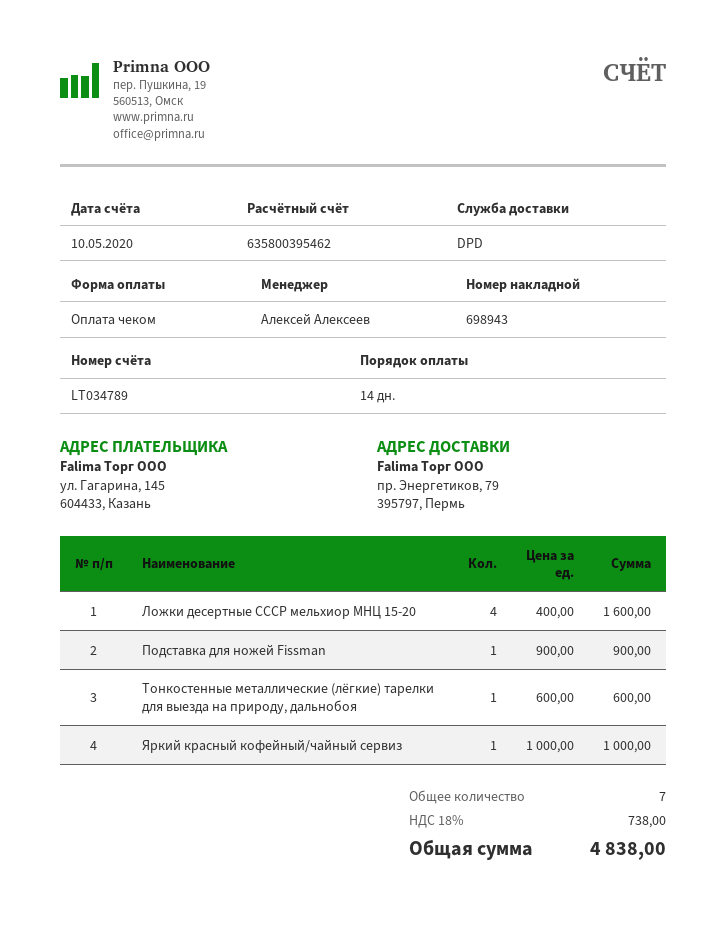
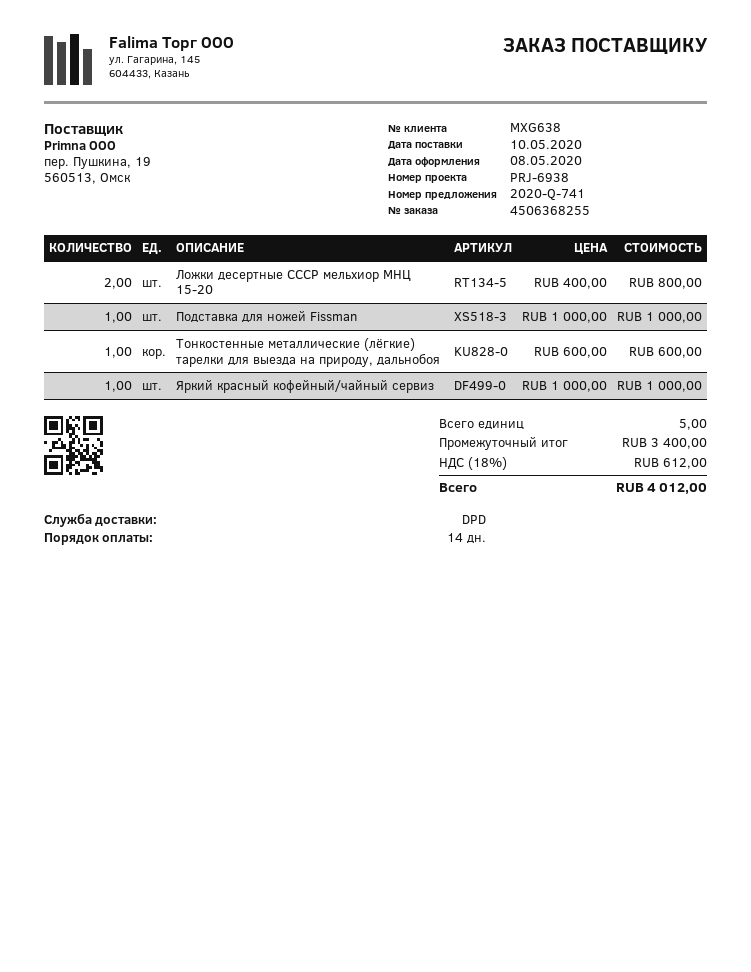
Ложки десертные СССР мельхиор МНЦ 15-20: 4 x 400.00 = 1600.00 -> 2 x 400.00 = 800.00
Подставка для ножей Fissman: 1 x 900.00 = 900.00 -> 1 x 1000.00 = 1000.00
total quantity: 7 -> 5
tax: 18% = 738.00 -> 18% = 612.00
total: 4838.00 -> 4012.00

